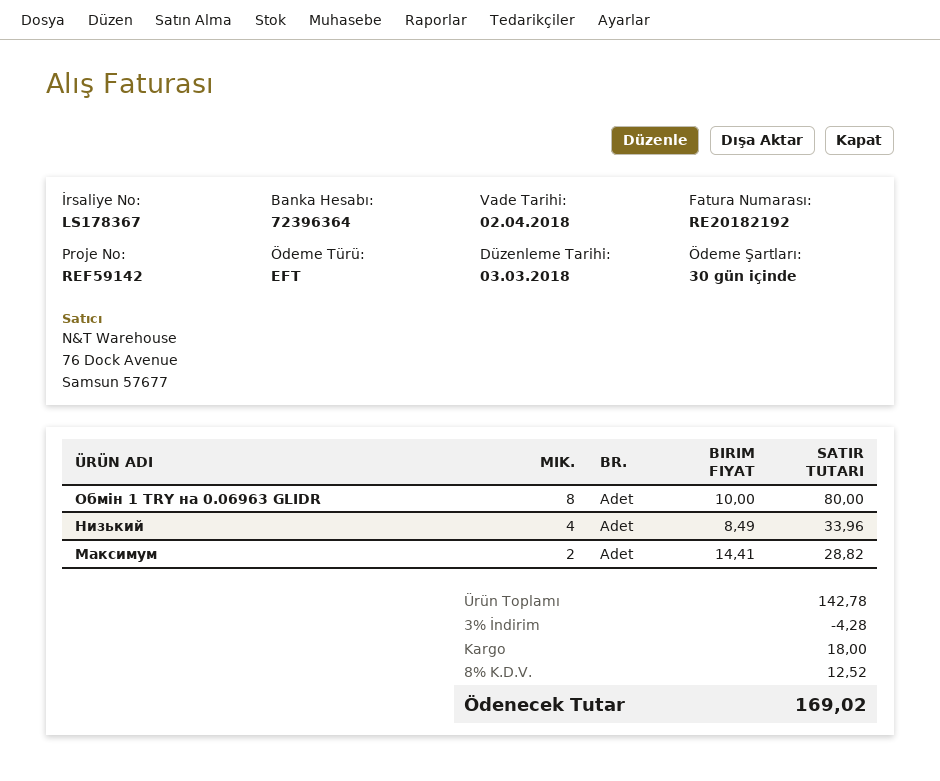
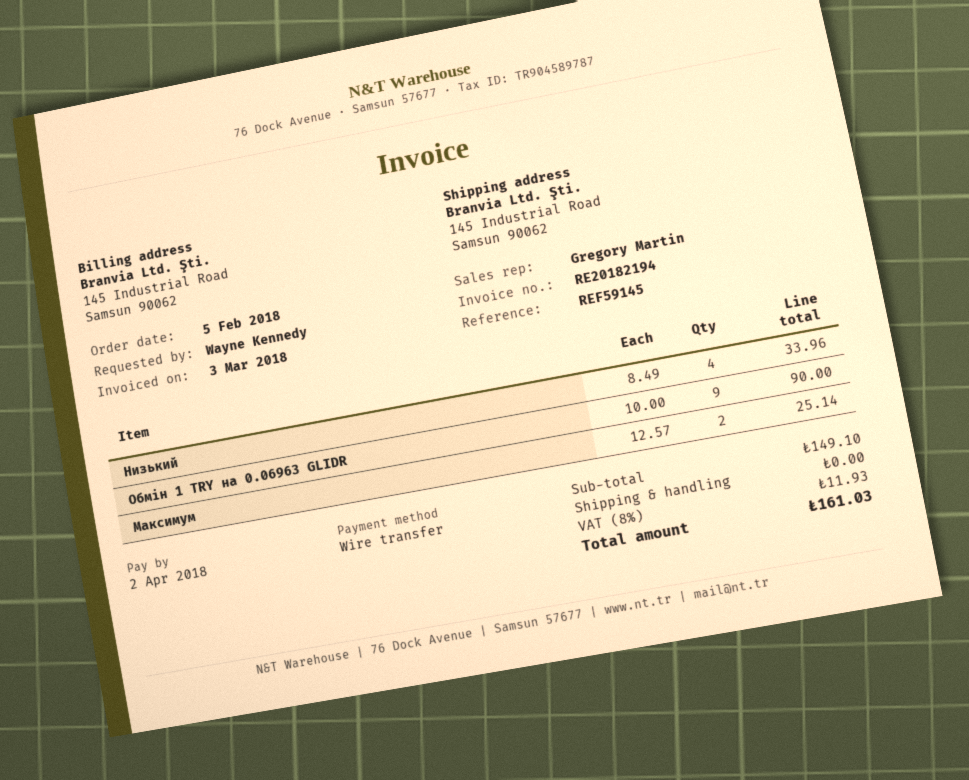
invoice number: RE20182192 -> RE20182194
reference: REF59142 -> REF59145
Обмін 1 TRY на 0.06963 GLIDR: 8 x 10.00 = 80.00 -> 9 x 10.00 = 90.00
Максимум: 2 x 14.41 = 28.82 -> 2 x 12.57 = 25.14
subtotal: 142.78 -> 149.10
discount: 3% = 4.28 -> none
shipping: 18.00 -> 0.00
tax: 8% = 12.52 -> 8% = 11.93
total: 169.02 -> 161.03

